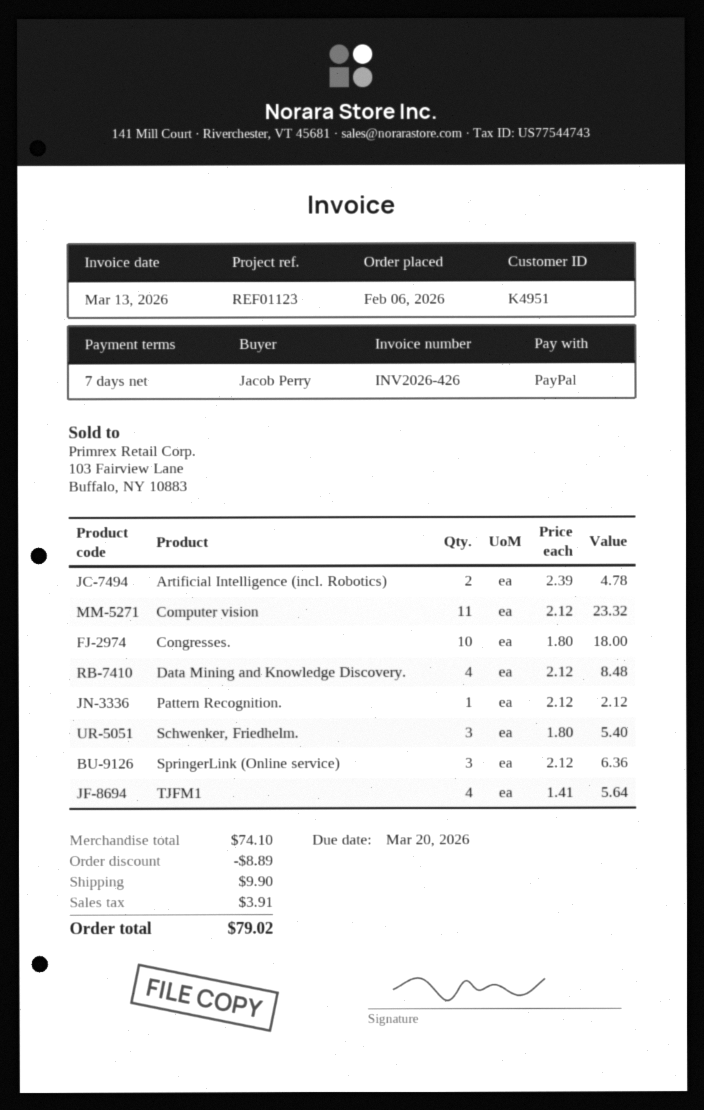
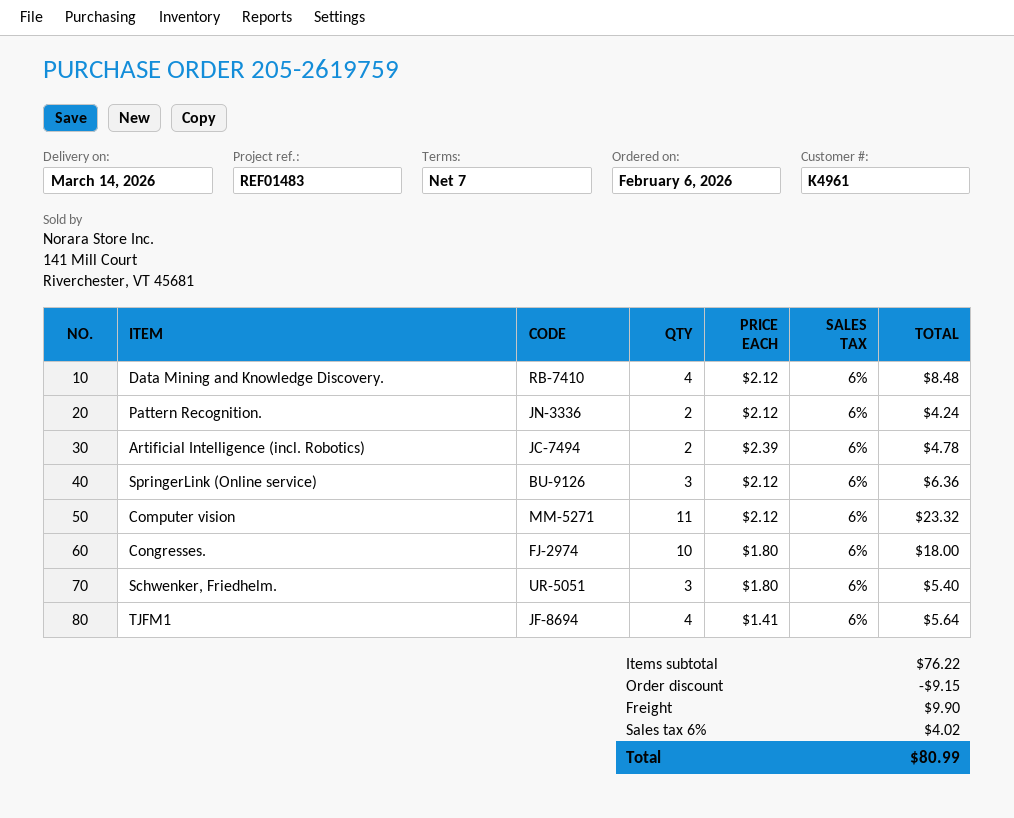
customer number: K4951 -> K4961
reference: REF01123 -> REF01483
Pattern Recognition.: 1 x 2.12 = 2.12 -> 2 x 2.12 = 4.24
subtotal: 74.10 -> 76.22
discount: 8.89 -> 9.15
tax: 3.91 -> 4.02
total: 79.02 -> 80.99

